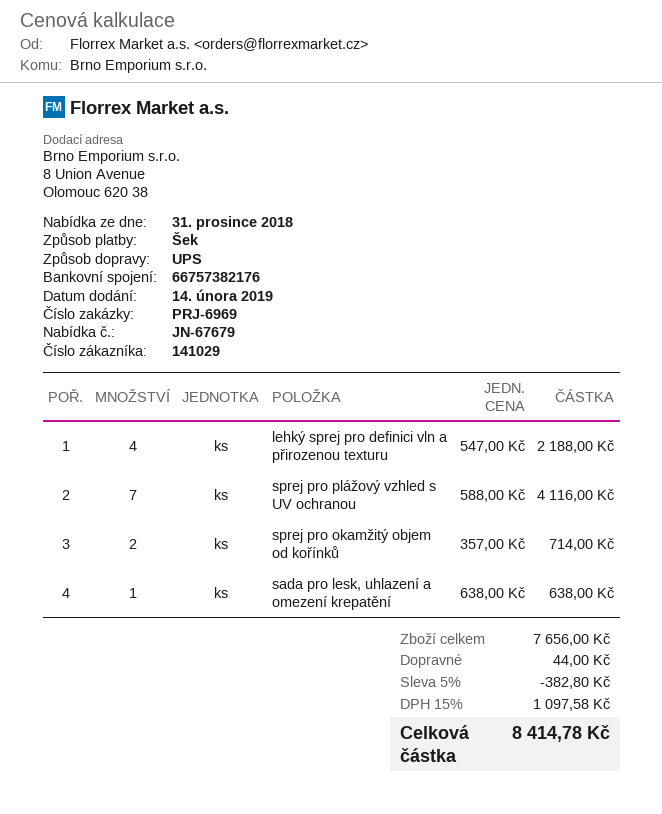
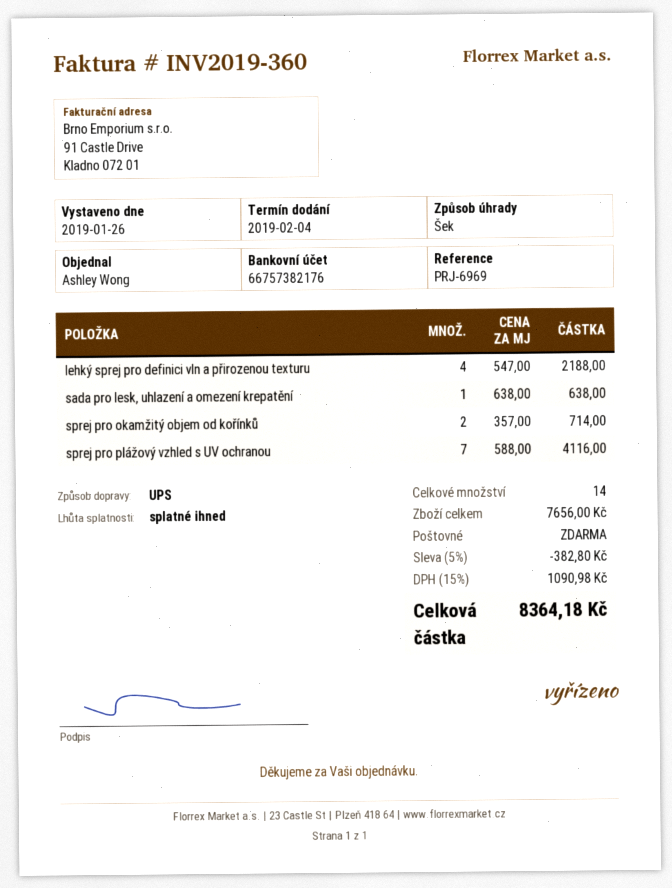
delivery date: 2019-02-14 -> 2019-02-04
shipping: 44.00 -> 0.00
tax: 15% = 1097.58 -> 15% = 1090.98
total: 8414.78 -> 8364.18

